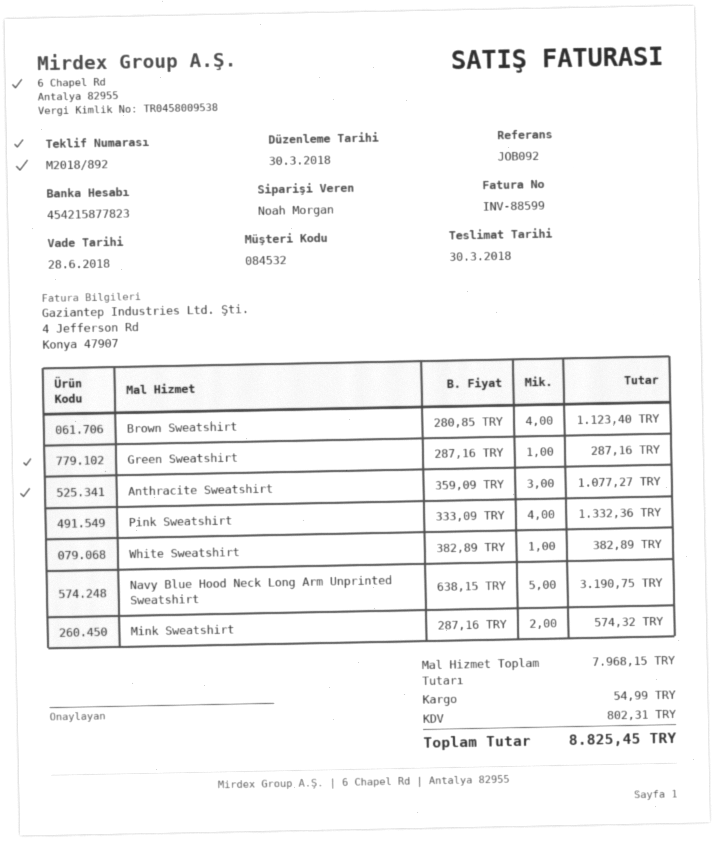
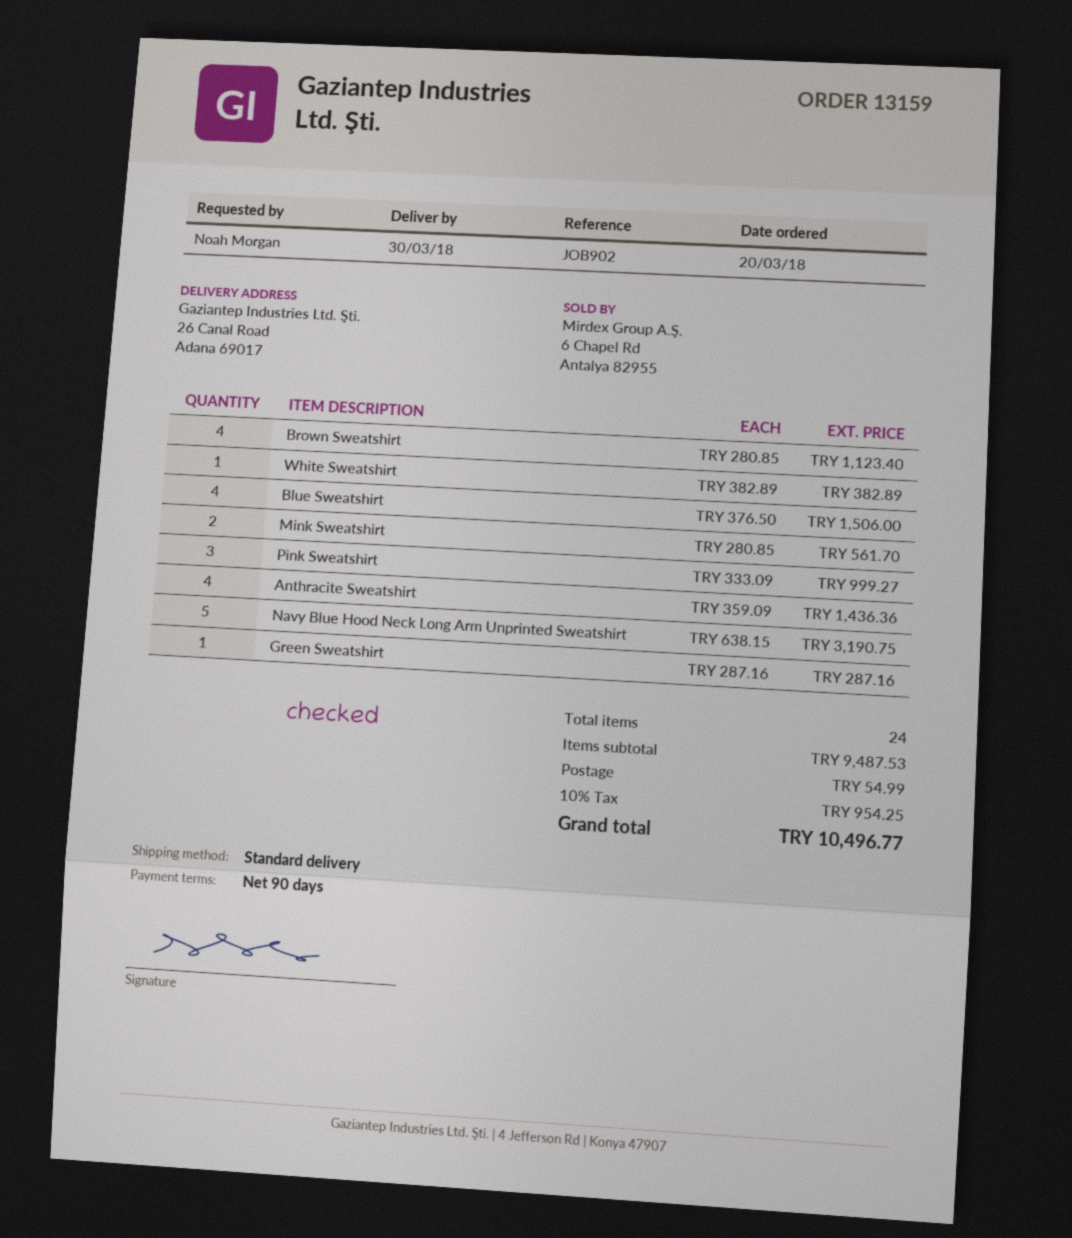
reference: JOB092 -> JOB902
Anthracite Sweatshirt: 3 x 359.09 = 1077.27 -> 4 x 359.09 = 1436.36
Pink Sweatshirt: 4 x 333.09 = 1332.36 -> 3 x 333.09 = 999.27
Mink Sweatshirt: 2 x 287.16 = 574.32 -> 2 x 280.85 = 561.70
Blue Sweatshirt: none -> 4 x 376.50 = 1506.00
subtotal: 7968.15 -> 9487.53
tax: 802.31 -> 954.25
total: 8825.45 -> 10496.77

